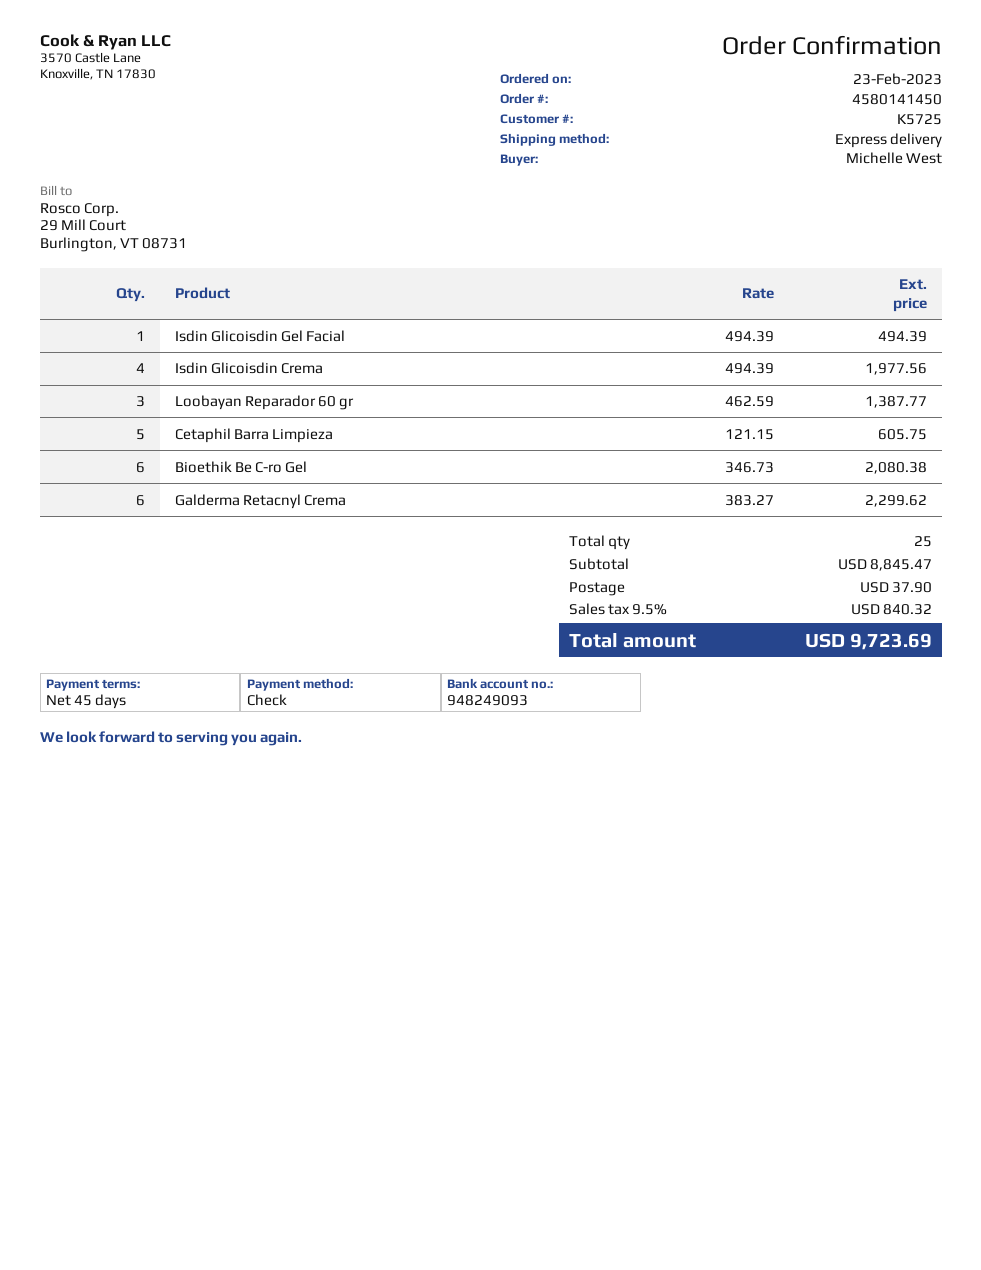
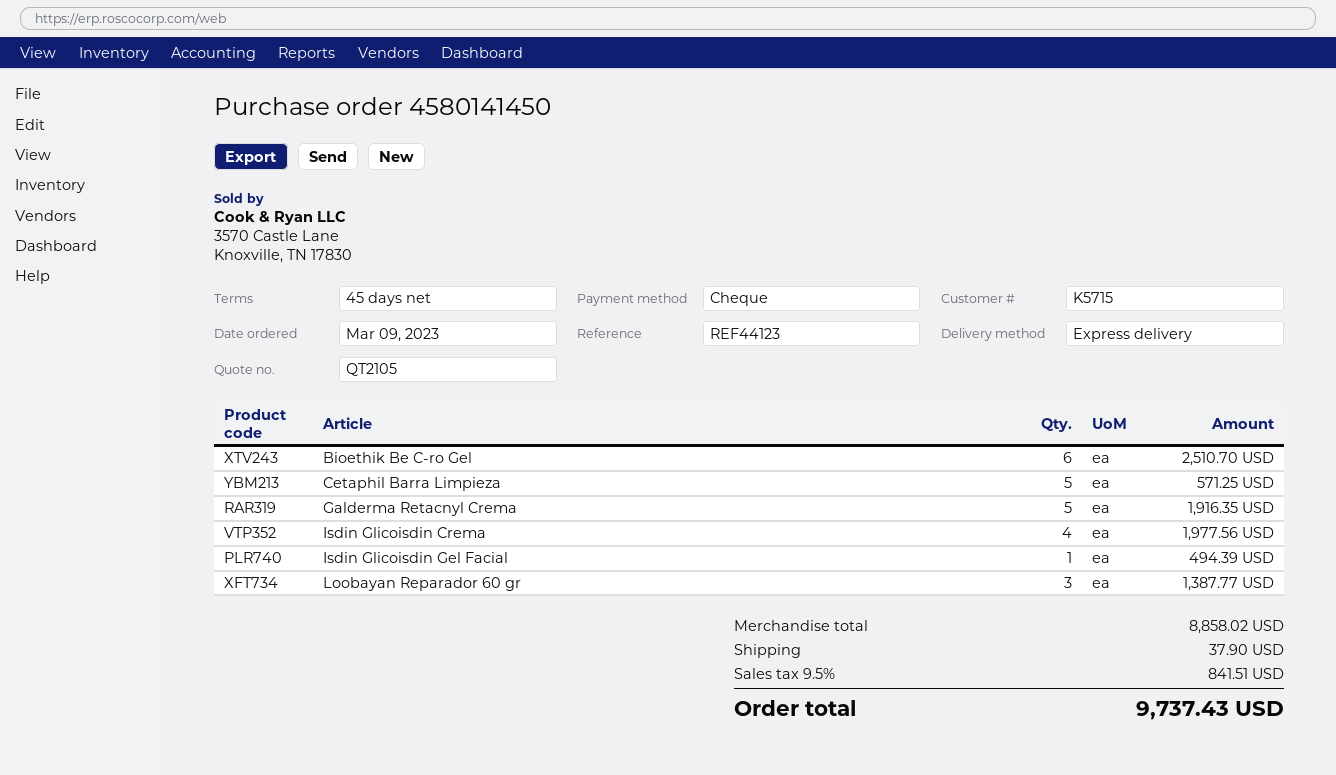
order date: 2023-02-23 -> 2023-03-09
customer number: K5725 -> K5715
Cetaphil Barra Limpieza: 5 for 605.75 -> 5 for 571.25
Bioethik Be C-ro Gel: 6 for 2080.38 -> 6 for 2510.70
Galderma Retacnyl Crema: 6 for 2299.62 -> 5 for 1916.35
subtotal: 8845.47 -> 8858.02
tax: 9.5% = 840.32 -> 9.5% = 841.51
total: 9723.69 -> 9737.43

